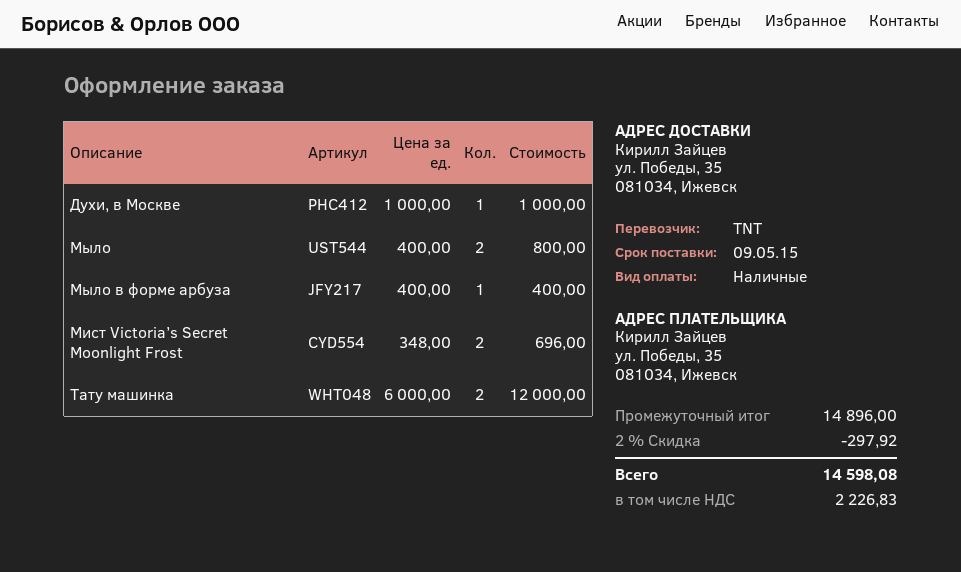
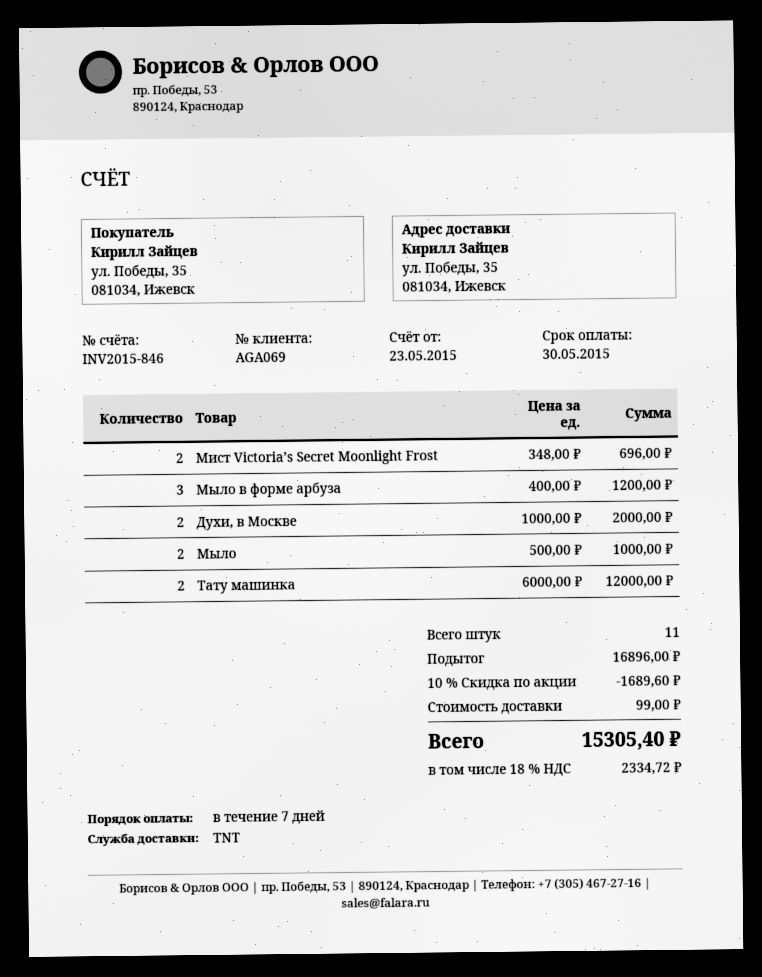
Духи, в Москве: 1 x 1000.00 = 1000.00 -> 2 x 1000.00 = 2000.00
Мыло: 2 x 400.00 = 800.00 -> 2 x 500.00 = 1000.00
Мыло в форме арбуза: 1 x 400.00 = 400.00 -> 3 x 400.00 = 1200.00
subtotal: 14896.00 -> 16896.00
discount: 2% = 297.92 -> 10% = 1689.60
shipping: none -> 99.00
tax: 2226.83 -> 2334.72
total: 14598.08 -> 15305.40

